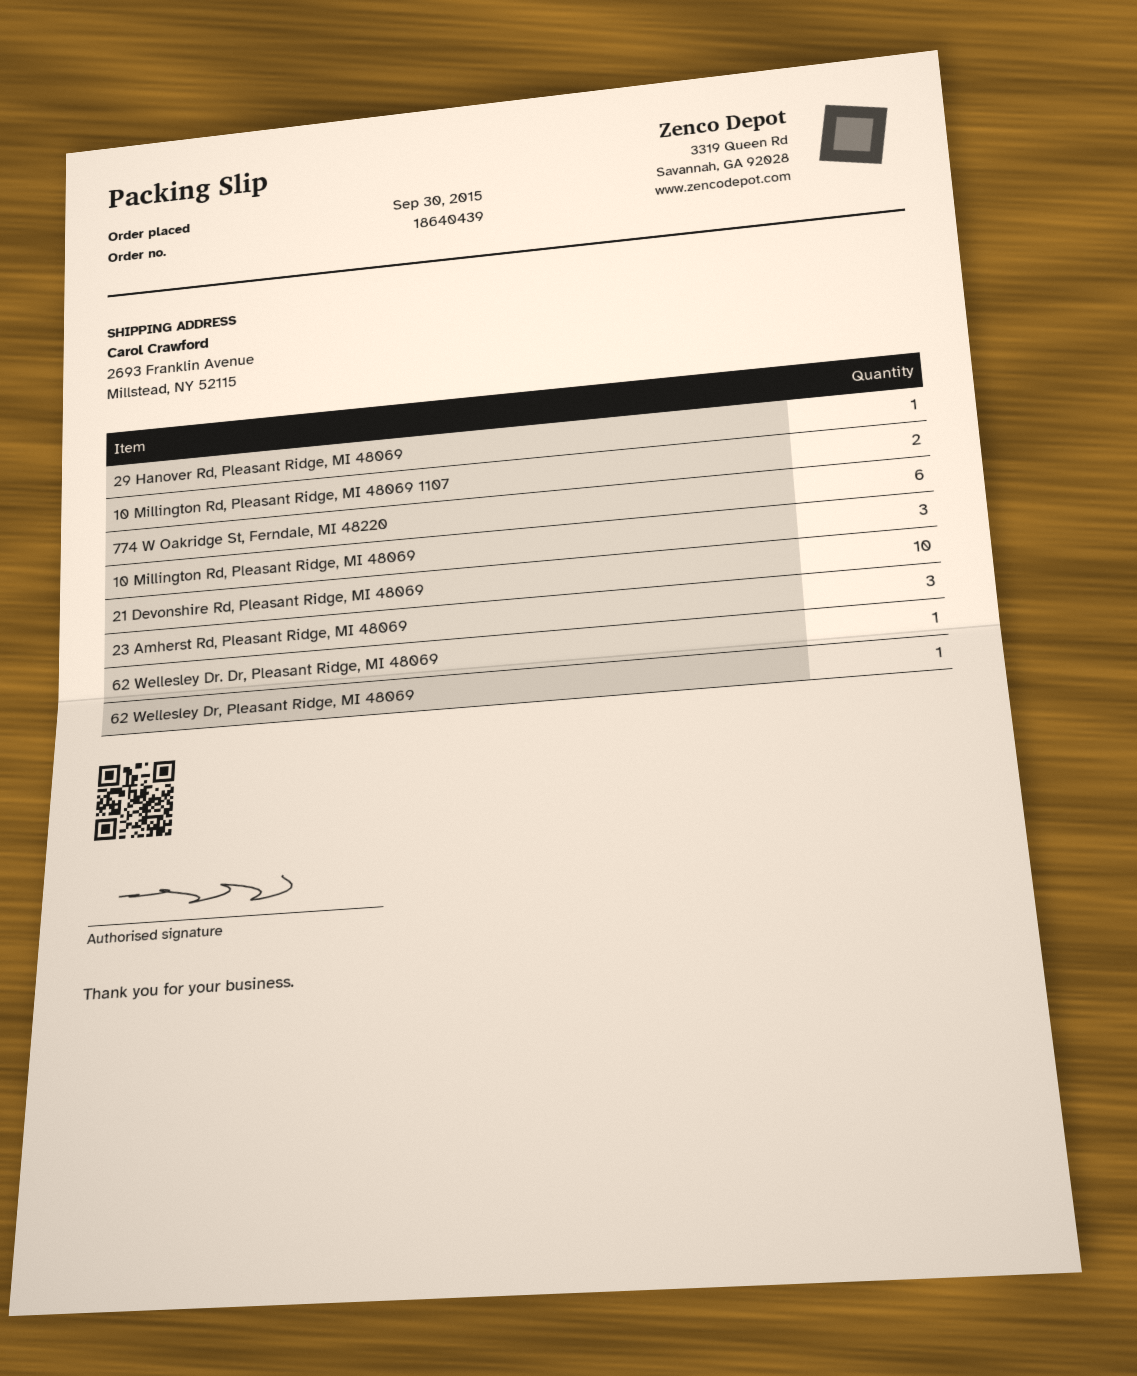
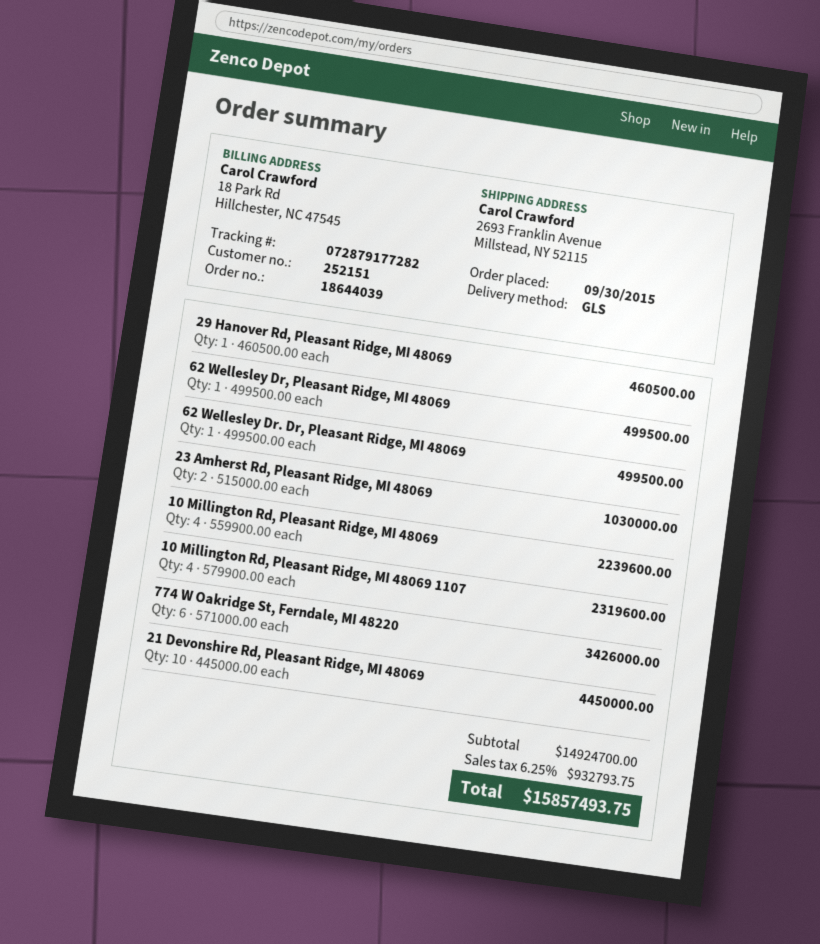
order number: 18640439 -> 18644039
10 Millington Rd, Pleasant Ridge, MI 48069 1107: 2 -> 4
10 Millington Rd, Pleasant Ridge, MI 48069: 3 -> 4
23 Amherst Rd, Pleasant Ridge, MI 48069: 3 -> 2

